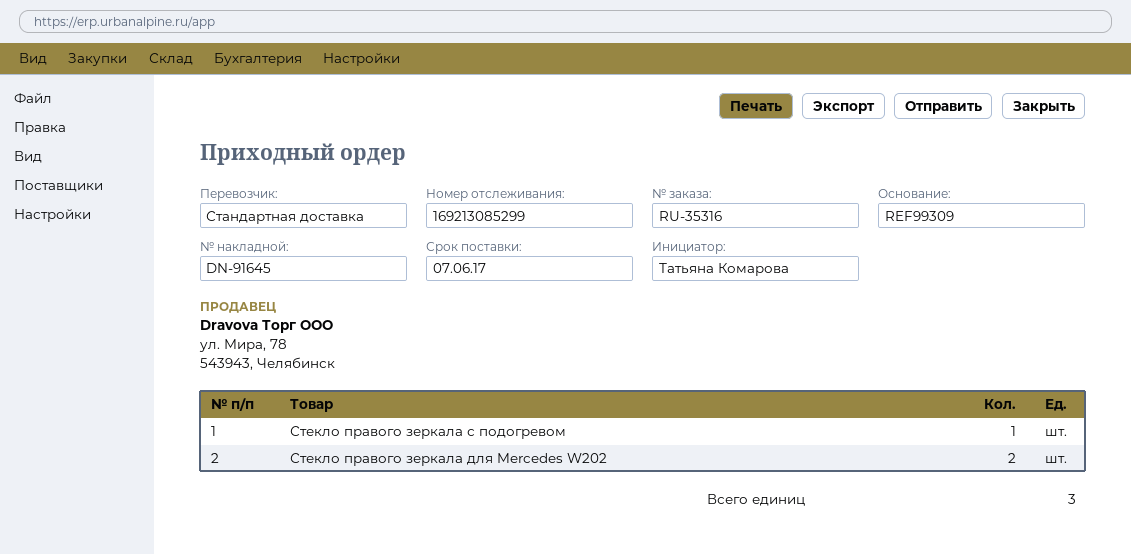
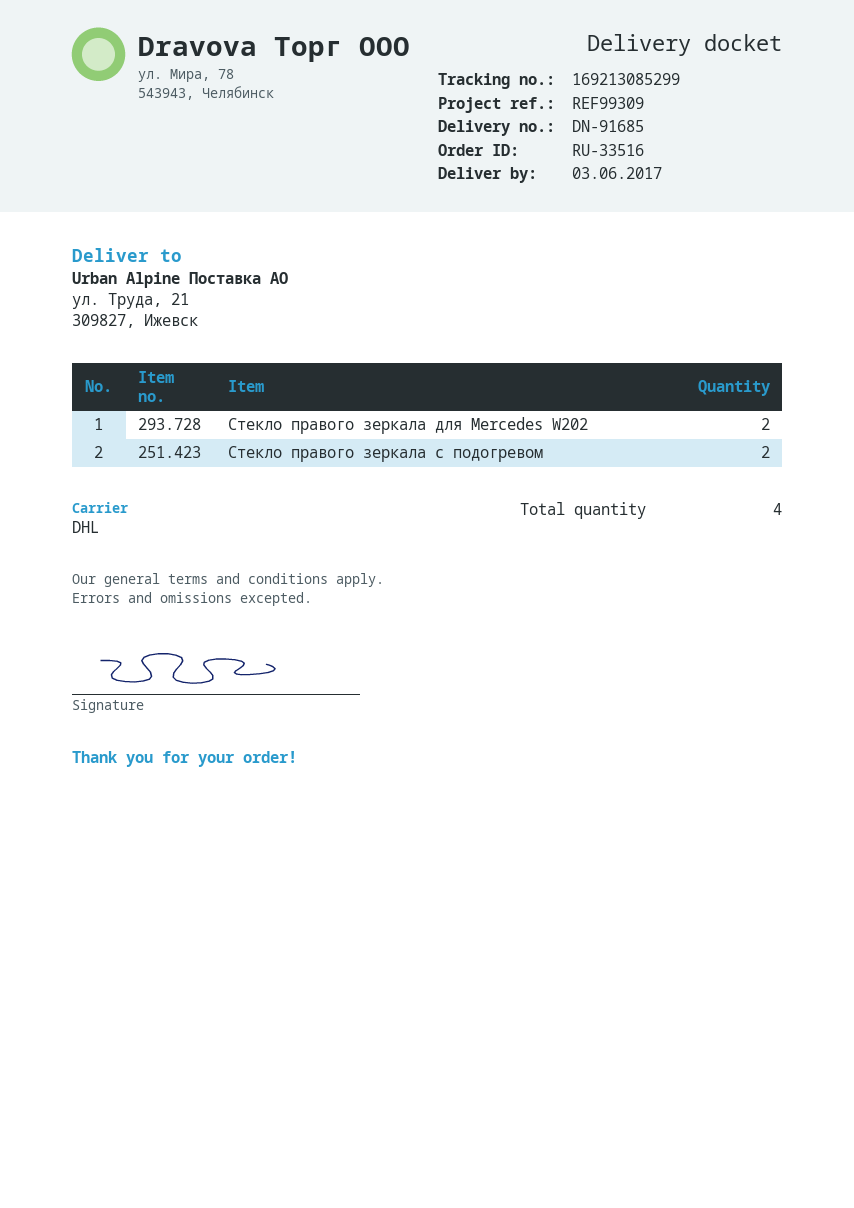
order number: RU-35316 -> RU-33516
delivery note number: DN-91645 -> DN-91685
delivery date: 2017-06-07 -> 2017-06-03
shipping method: standard -> DHL
Стекло правого зеркала с подогревом: 1 -> 2
total quantity: 3 -> 4

